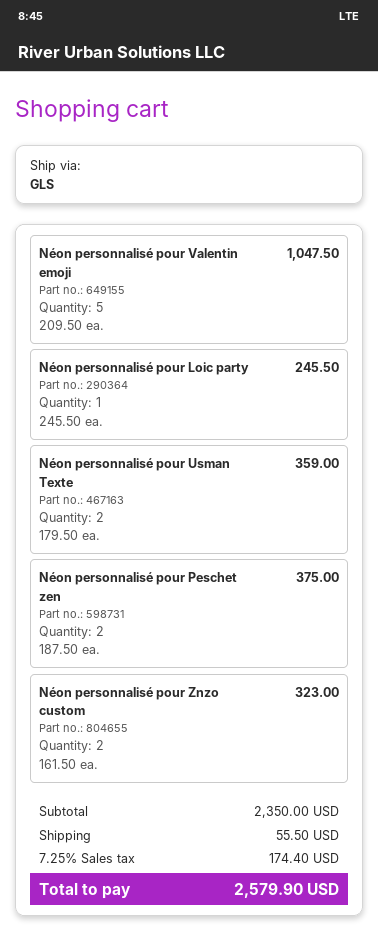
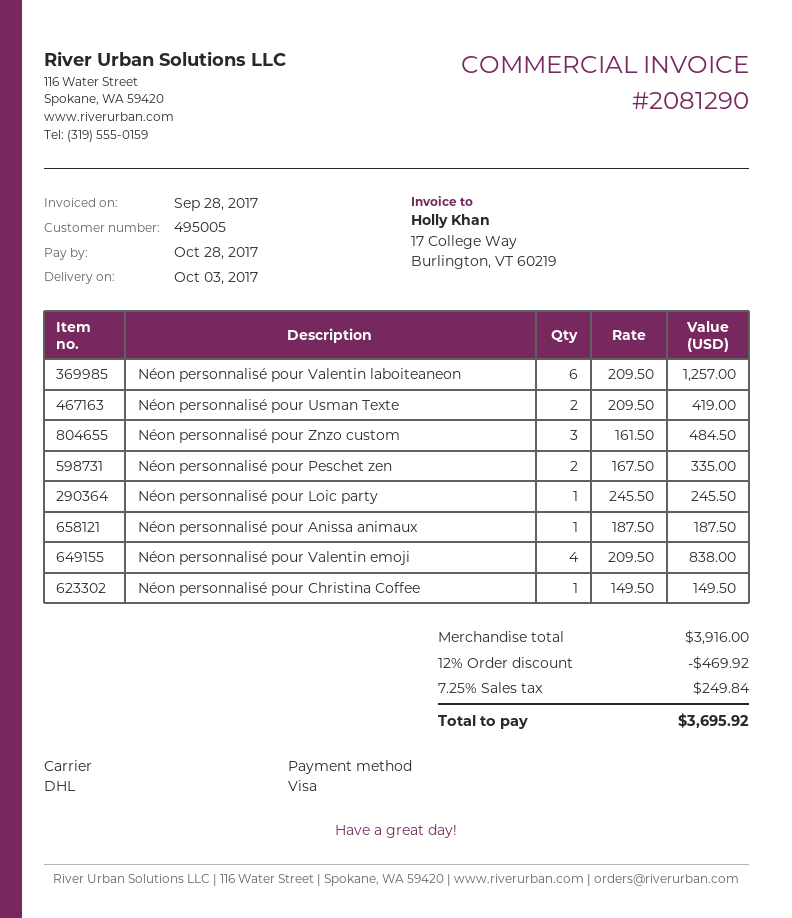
shipping method: GLS -> DHL
Néon personnalisé pour Valentin emoji: 5 x 209.50 = 1047.50 -> 4 x 209.50 = 838.00
Néon personnalisé pour Usman Texte: 2 x 179.50 = 359.00 -> 2 x 209.50 = 419.00
Néon personnalisé pour Peschet zen: 2 x 187.50 = 375.00 -> 2 x 167.50 = 335.00
Néon personnalisé pour Znzo custom: 2 x 161.50 = 323.00 -> 3 x 161.50 = 484.50
Néon personnalisé pour Valentin laboiteaneon: none -> 6 x 209.50 = 1257.00
Néon personnalisé pour Anissa animaux: none -> 1 x 187.50 = 187.50
Néon personnalisé pour Christina Coffee: none -> 1 x 149.50 = 149.50
subtotal: 2350.00 -> 3916.00
discount: none -> 12% = 469.92
shipping: 55.50 -> none
tax: 7.25% = 174.40 -> 7.25% = 249.84
total: 2579.90 -> 3695.92

